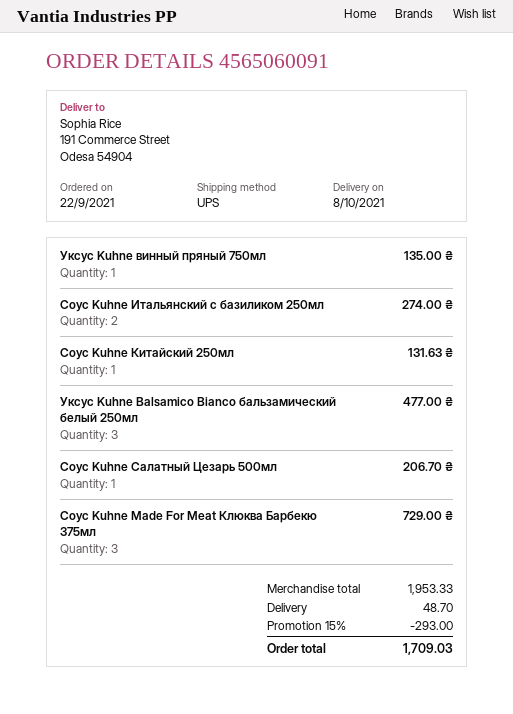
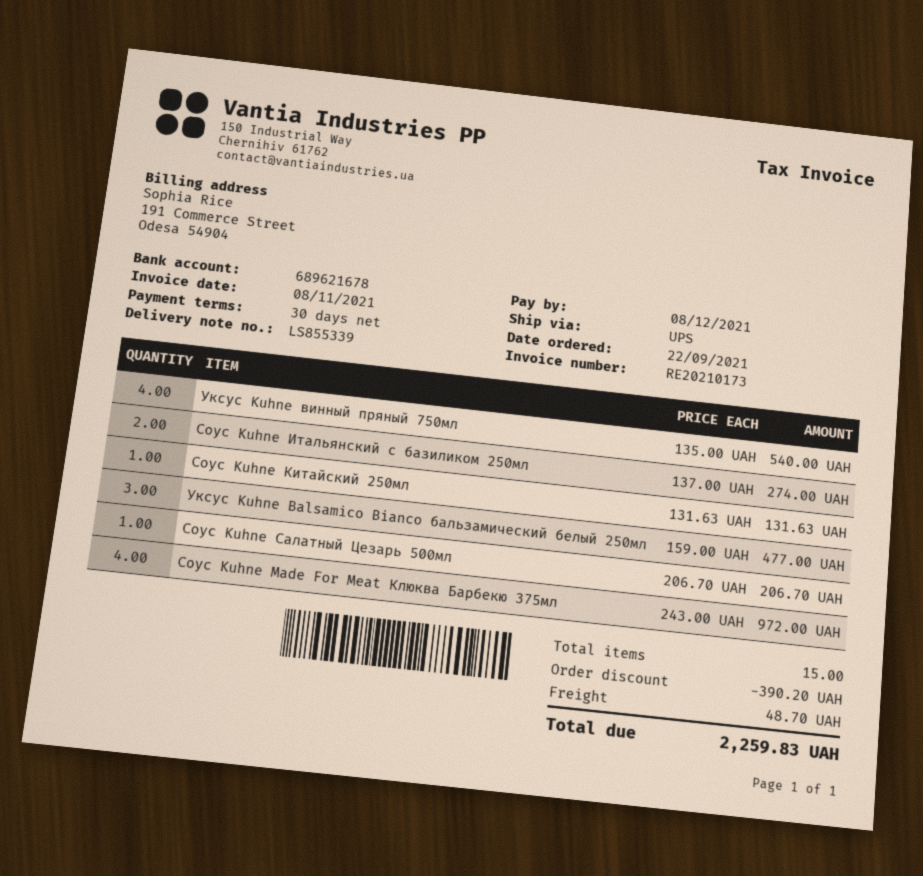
Уксус Kuhne винный пряный 750мл: 1 for 135.00 -> 4 for 540.00
Соус Kuhne Made For Meat Клюква Барбекю 375мл: 3 for 729.00 -> 4 for 972.00
discount: 293.00 -> 390.20
total: 1709.03 -> 2259.83

